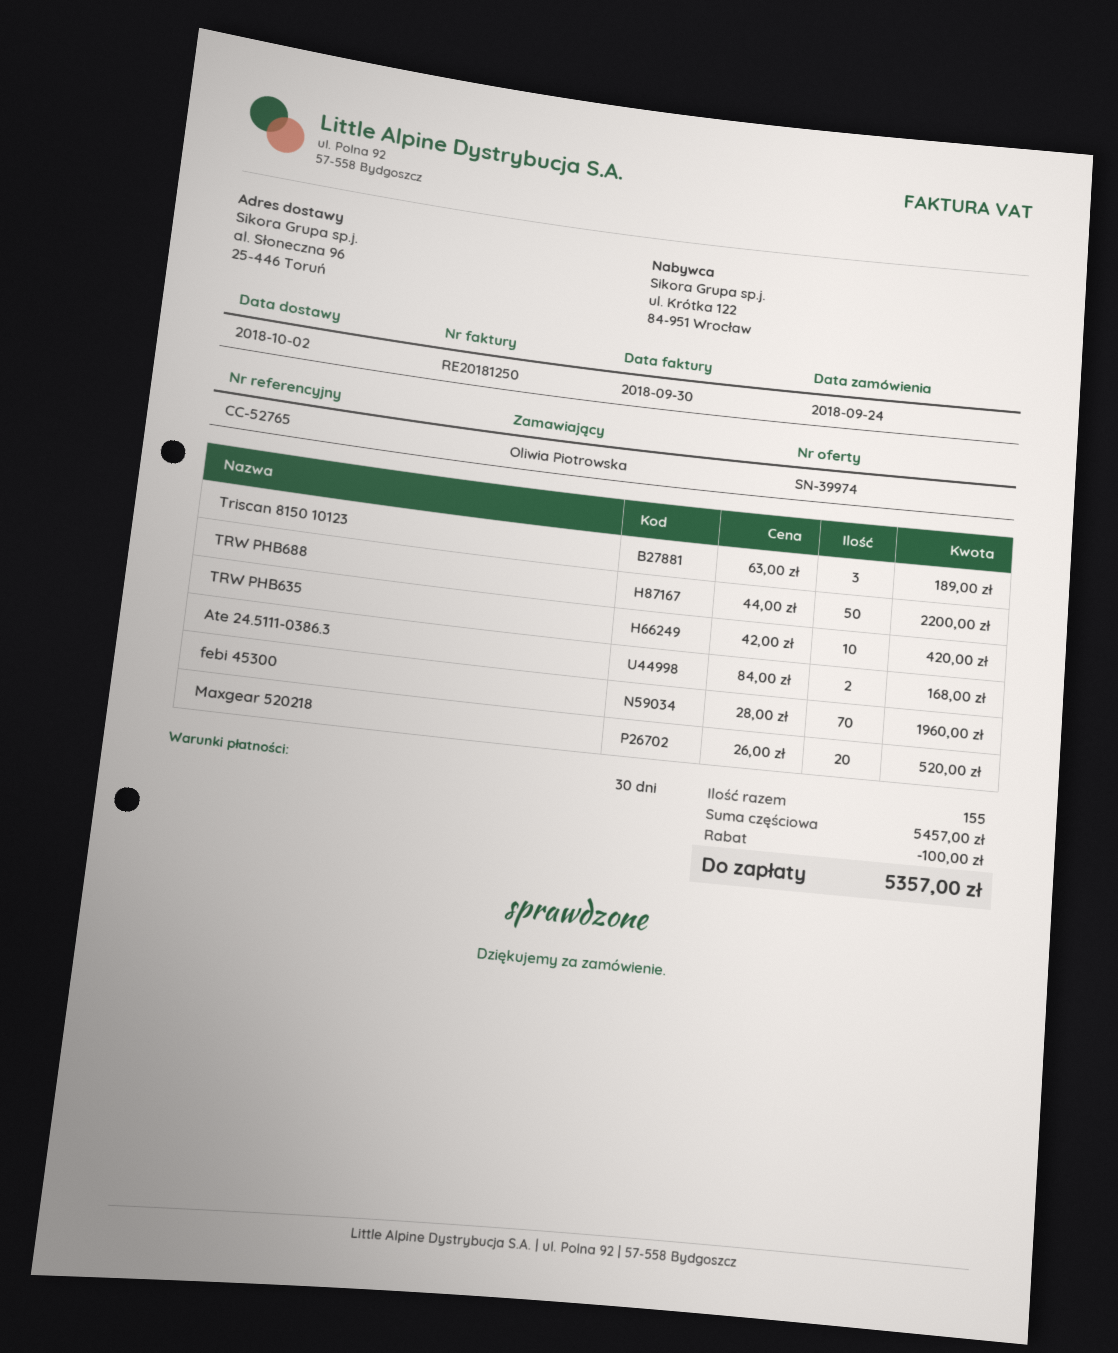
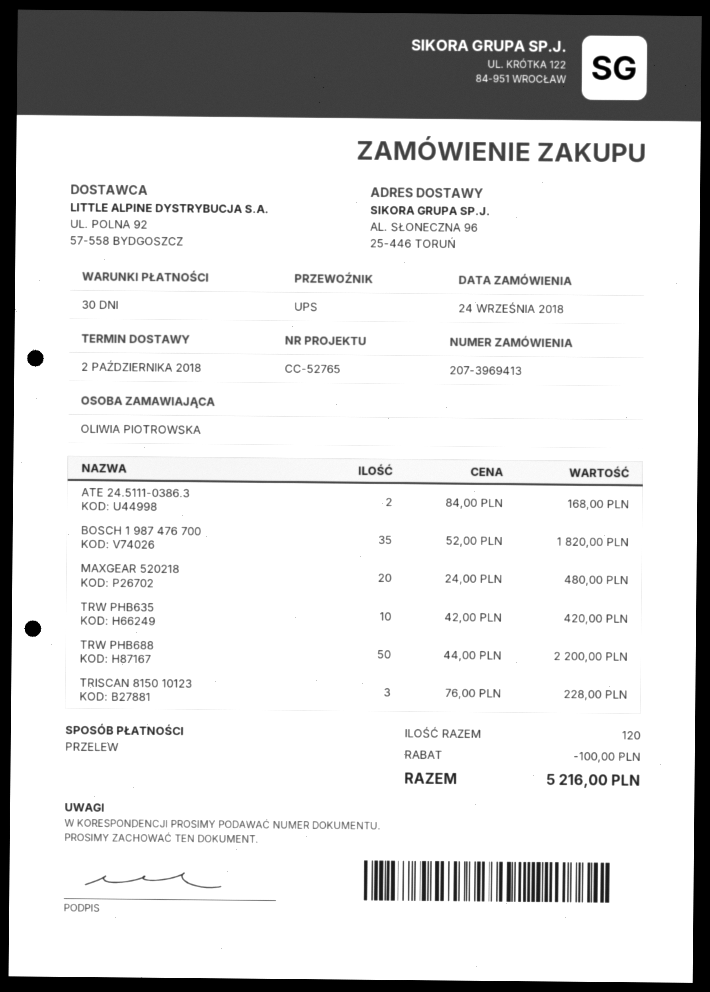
Triscan 8150 10123: 3 x 63.00 = 189.00 -> 3 x 76.00 = 228.00
febi 45300: 70 x 28.00 = 1960.00 -> none
Maxgear 520218: 20 x 26.00 = 520.00 -> 20 x 24.00 = 480.00
BOSCH 1 987 476 700: none -> 35 x 52.00 = 1820.00
total quantity: 155 -> 120
total: 5357.00 -> 5216.00

